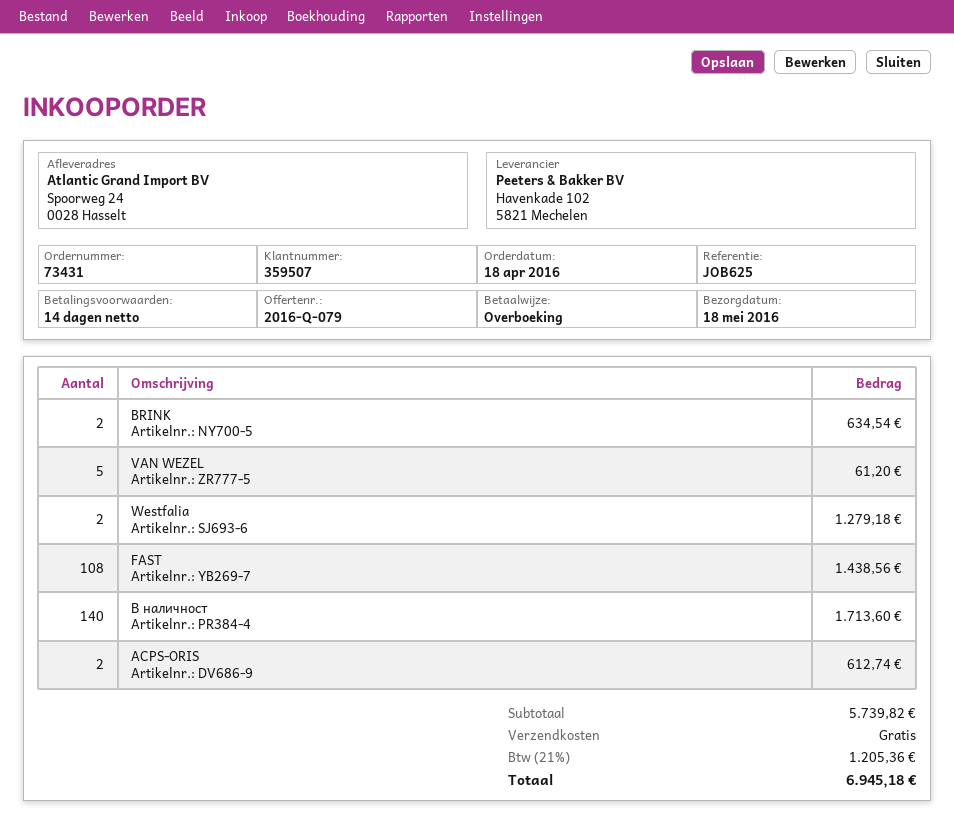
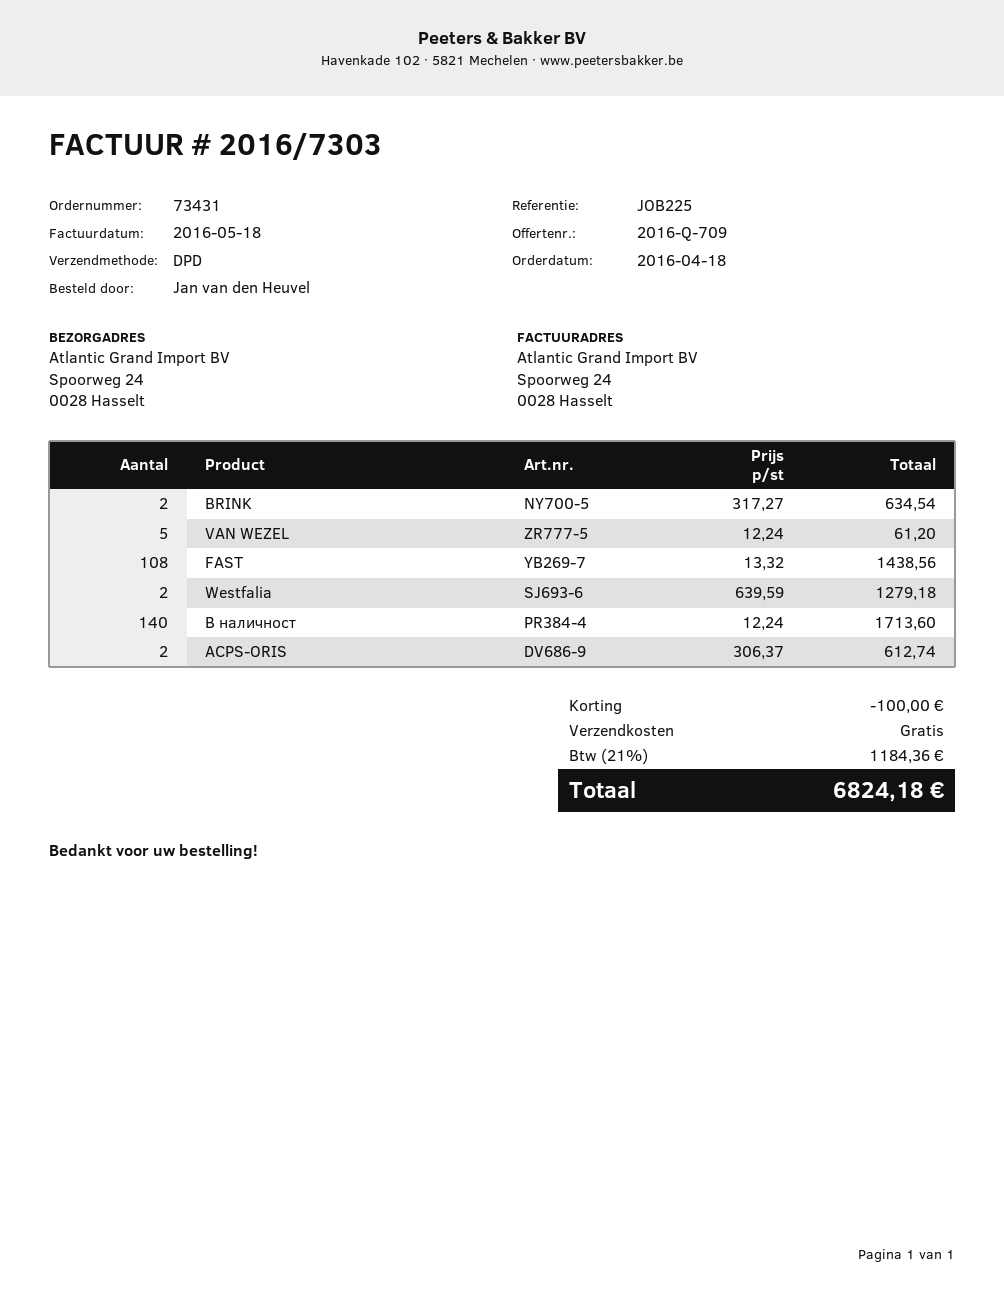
quote number: 2016-Q-079 -> 2016-Q-709
reference: JOB625 -> JOB225
discount: none -> 100.00
tax: 21% = 1205.36 -> 21% = 1184.36
total: 6945.18 -> 6824.18

